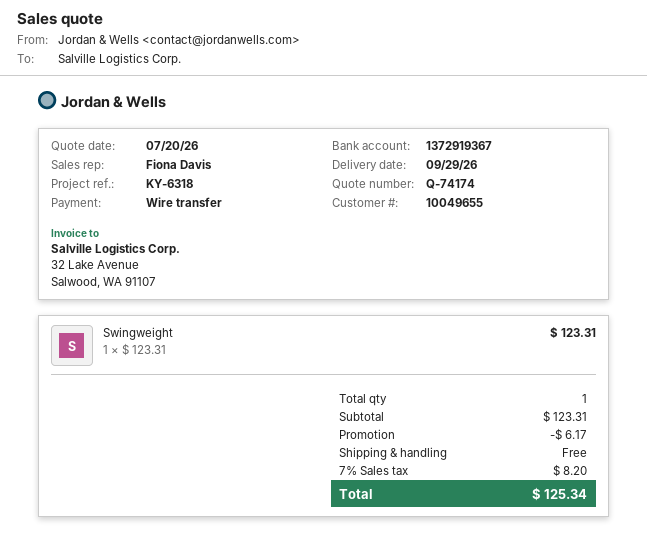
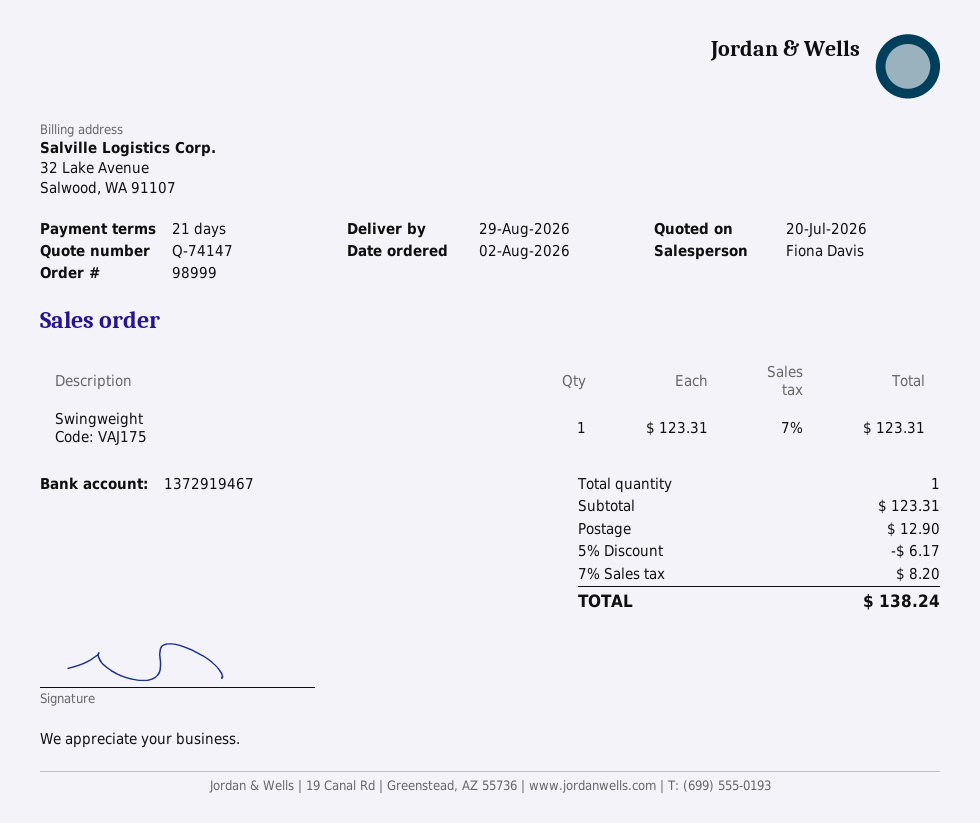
quote number: Q-74174 -> Q-74147
delivery date: 2026-09-29 -> 2026-08-29
bank account: 1372919367 -> 1372919467
shipping: 0.00 -> 12.90
total: 125.34 -> 138.24

